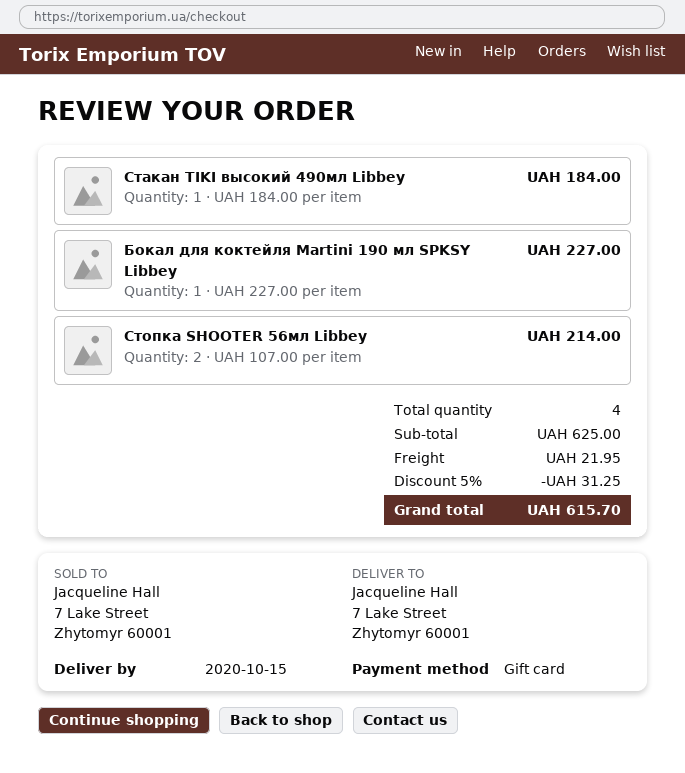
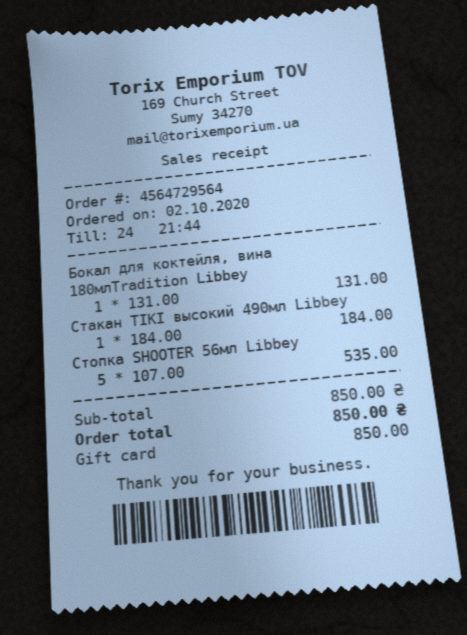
Бокал для коктейля Martini 190 мл SPKSY Libbey: 1 x 227.00 = 227.00 -> none
Стопка SHOOTER 56мл Libbey: 2 x 107.00 = 214.00 -> 5 x 107.00 = 535.00
Бокал для коктейля, вина 180млTradition Libbey: none -> 1 x 131.00 = 131.00
subtotal: 625.00 -> 850.00
discount: 5% = 31.25 -> none
shipping: 21.95 -> none
total: 615.70 -> 850.00

